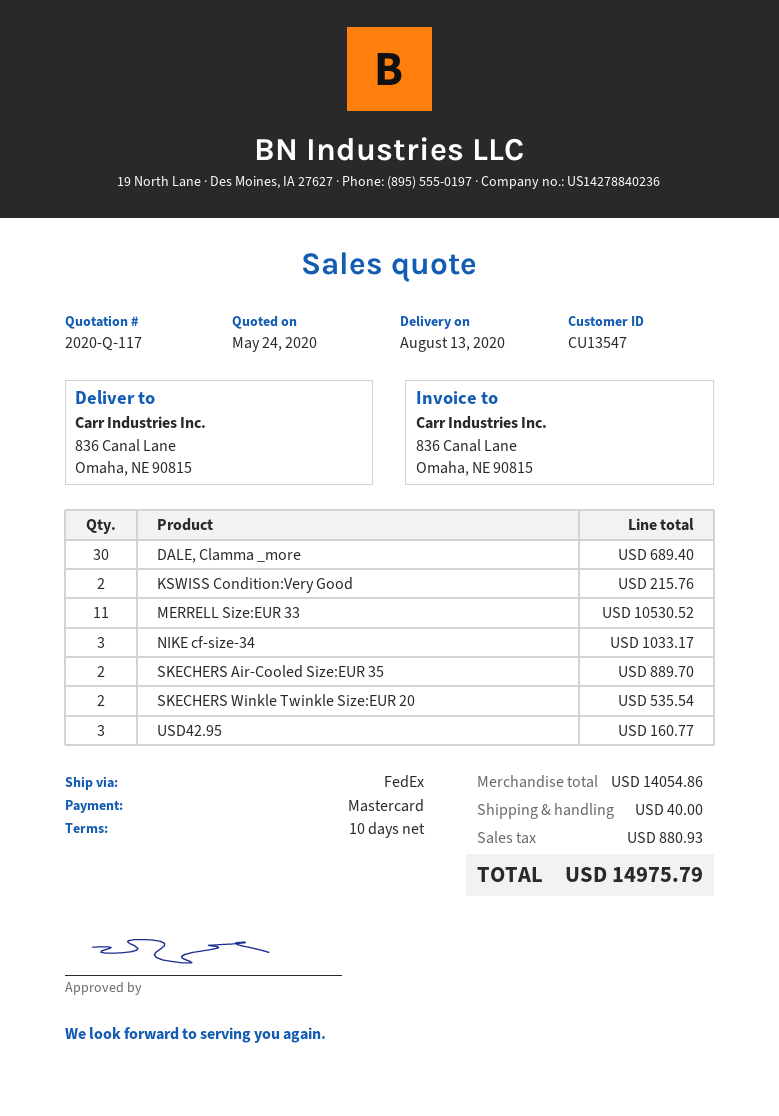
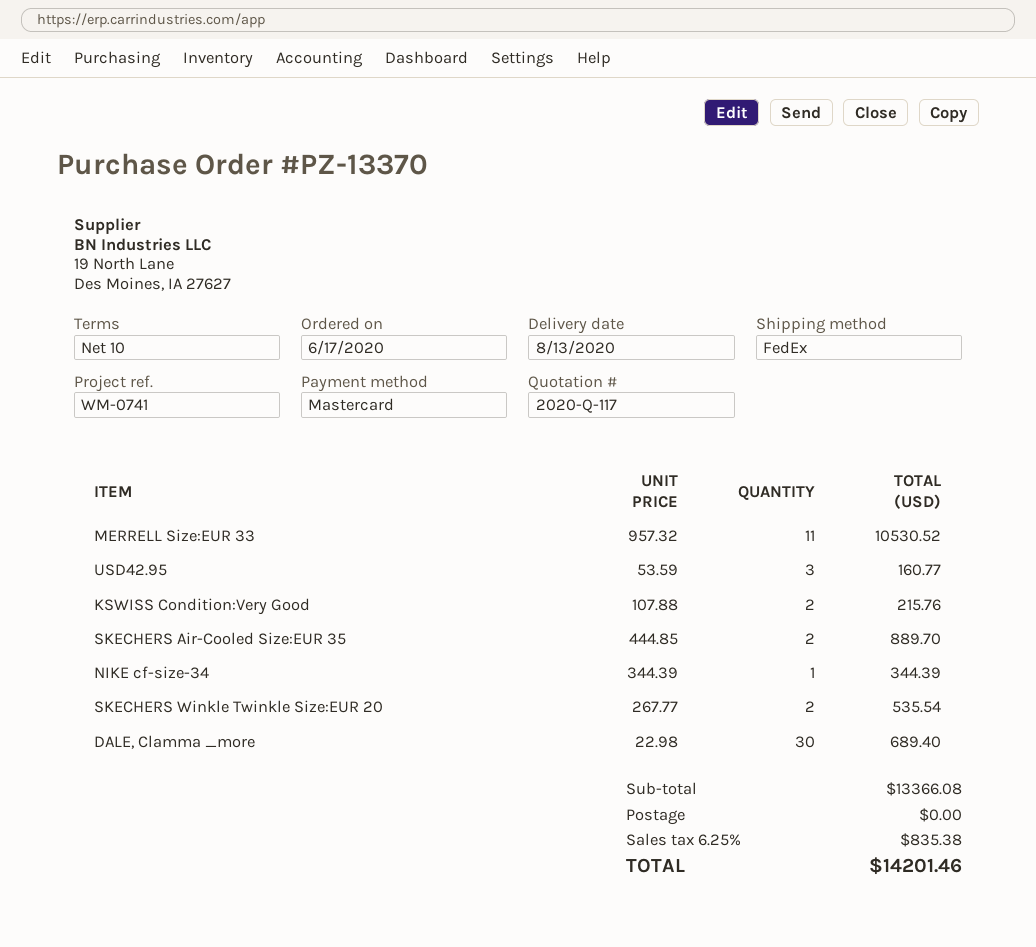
NIKE cf-size-34: 3 for 1033.17 -> 1 for 344.39
subtotal: 14054.86 -> 13366.08
shipping: 40.00 -> 0.00
tax: 880.93 -> 835.38
total: 14975.79 -> 14201.46

